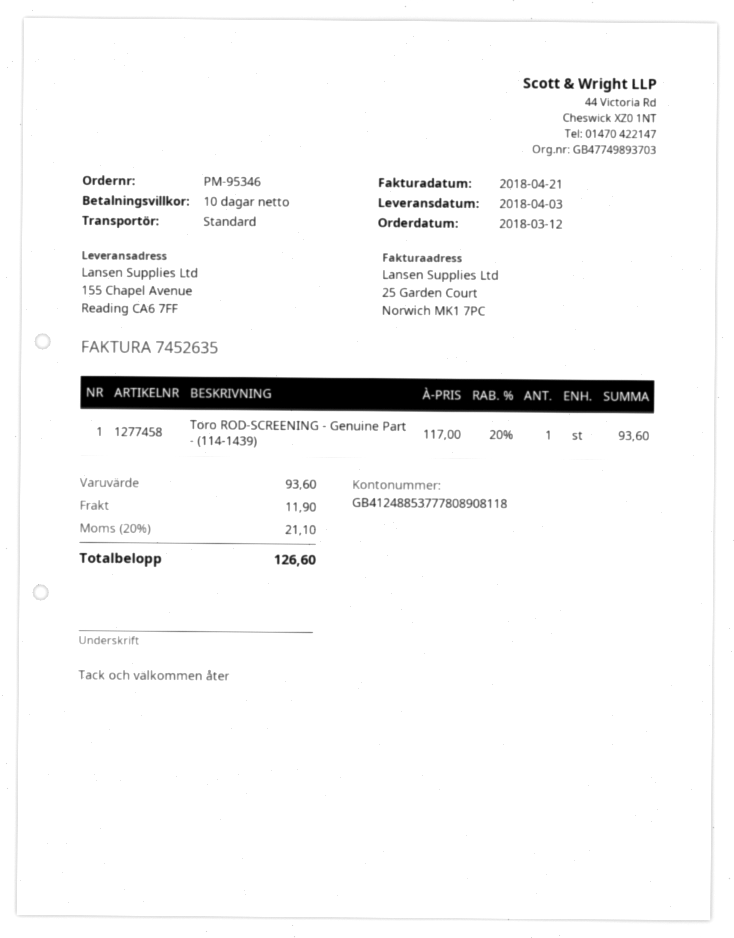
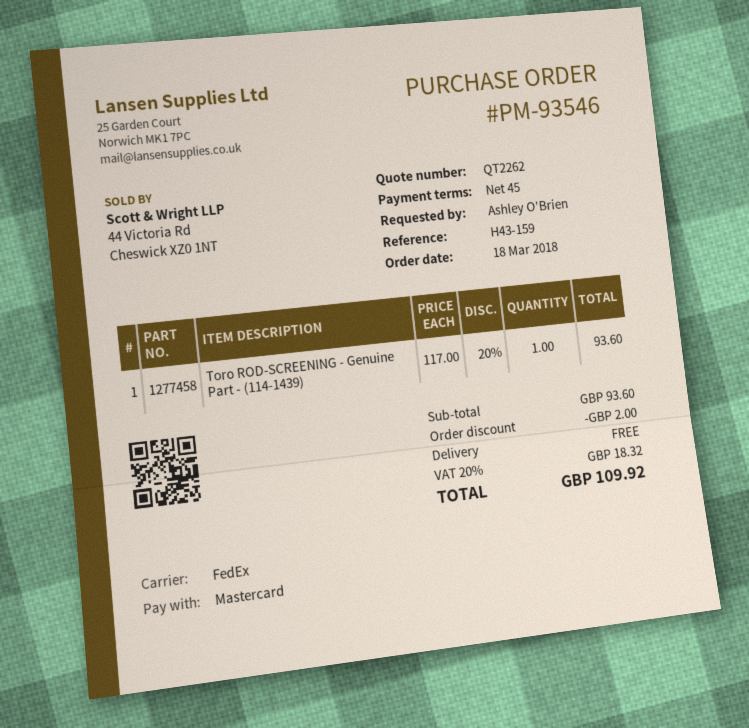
order number: PM-95346 -> PM-93546
order date: 2018-03-12 -> 2018-03-18
payment terms: 10 days -> 45 days
shipping method: standard -> FedEx
discount: none -> 2.00
shipping: 11.90 -> 0.00
tax: 20% = 21.10 -> 20% = 18.32
total: 126.60 -> 109.92

